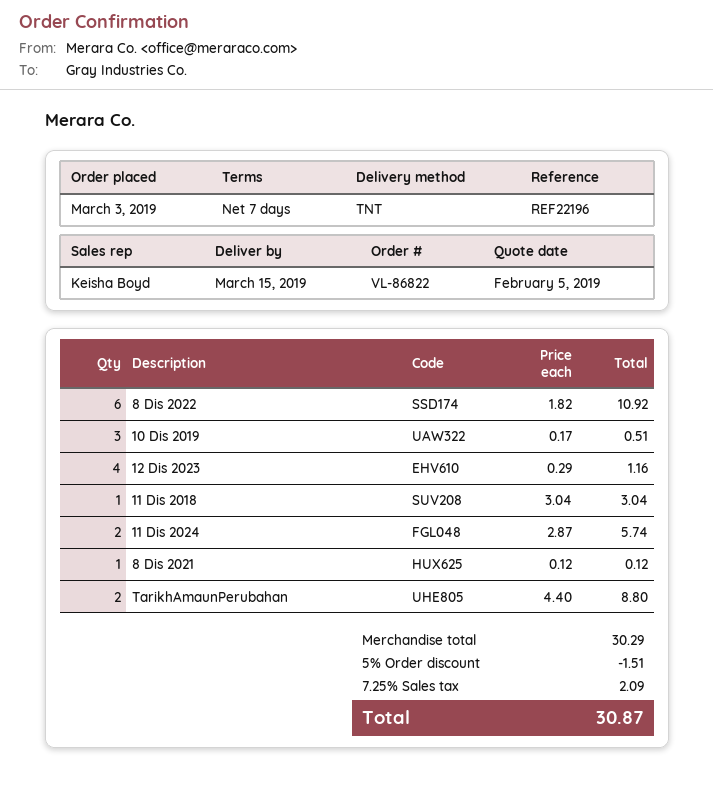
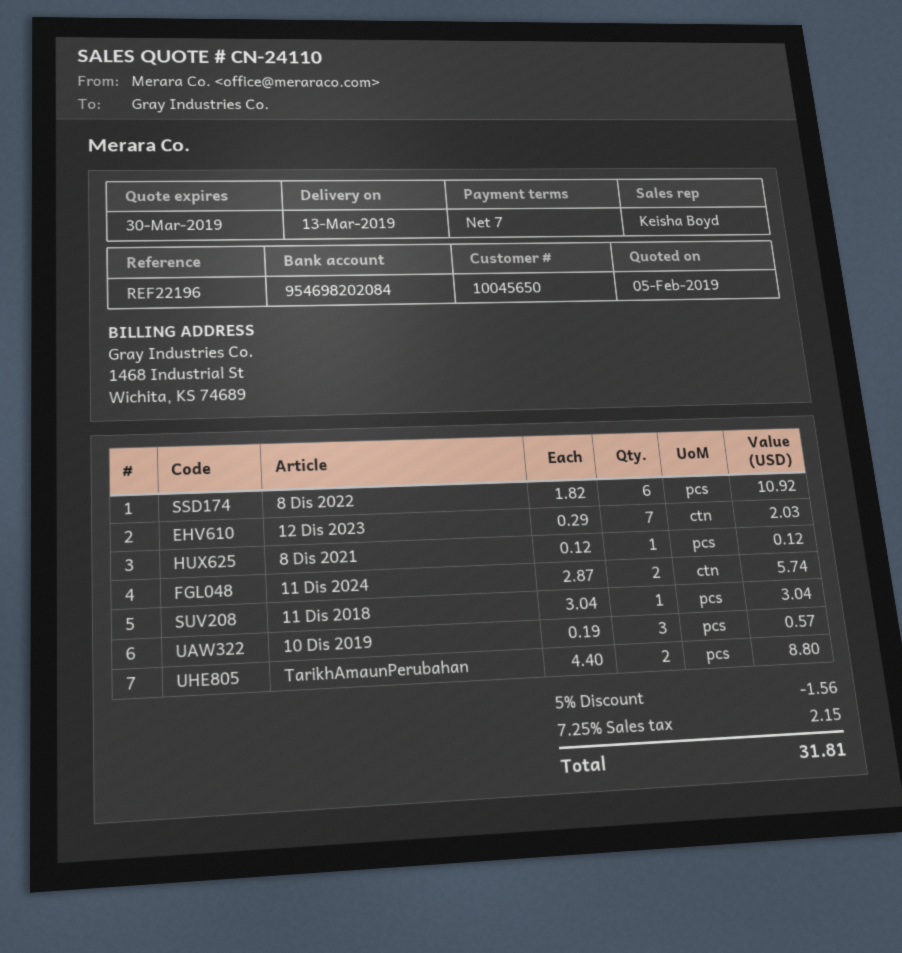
delivery date: 2019-03-15 -> 2019-03-13
10 Dis 2019: 3 x 0.17 = 0.51 -> 3 x 0.19 = 0.57
12 Dis 2023: 4 x 0.29 = 1.16 -> 7 x 0.29 = 2.03
discount: 5% = 1.51 -> 5% = 1.56
tax: 7.25% = 2.09 -> 7.25% = 2.15
total: 30.87 -> 31.81

